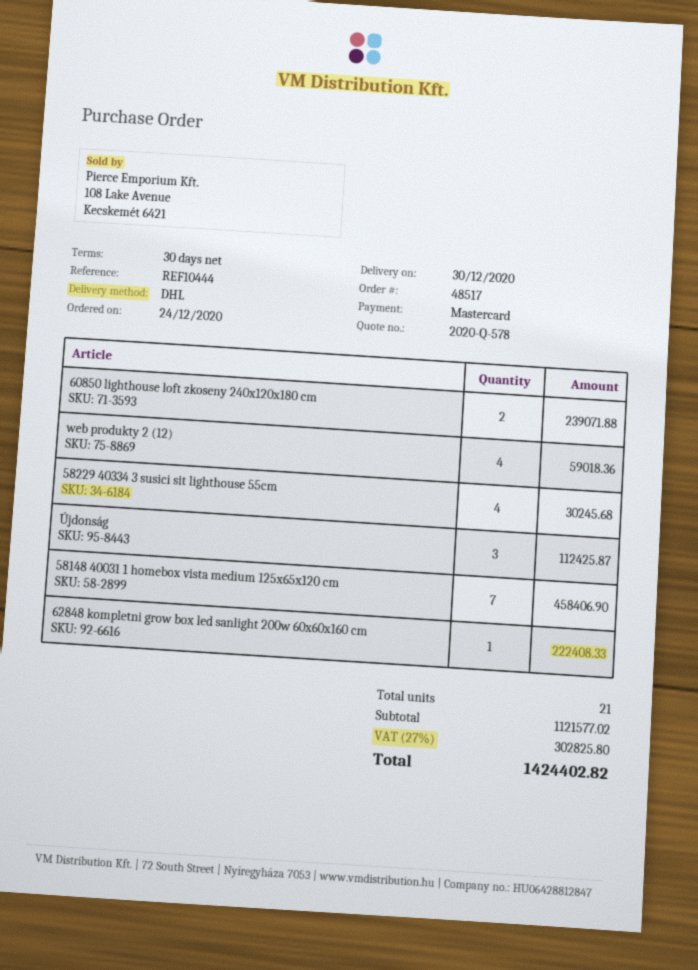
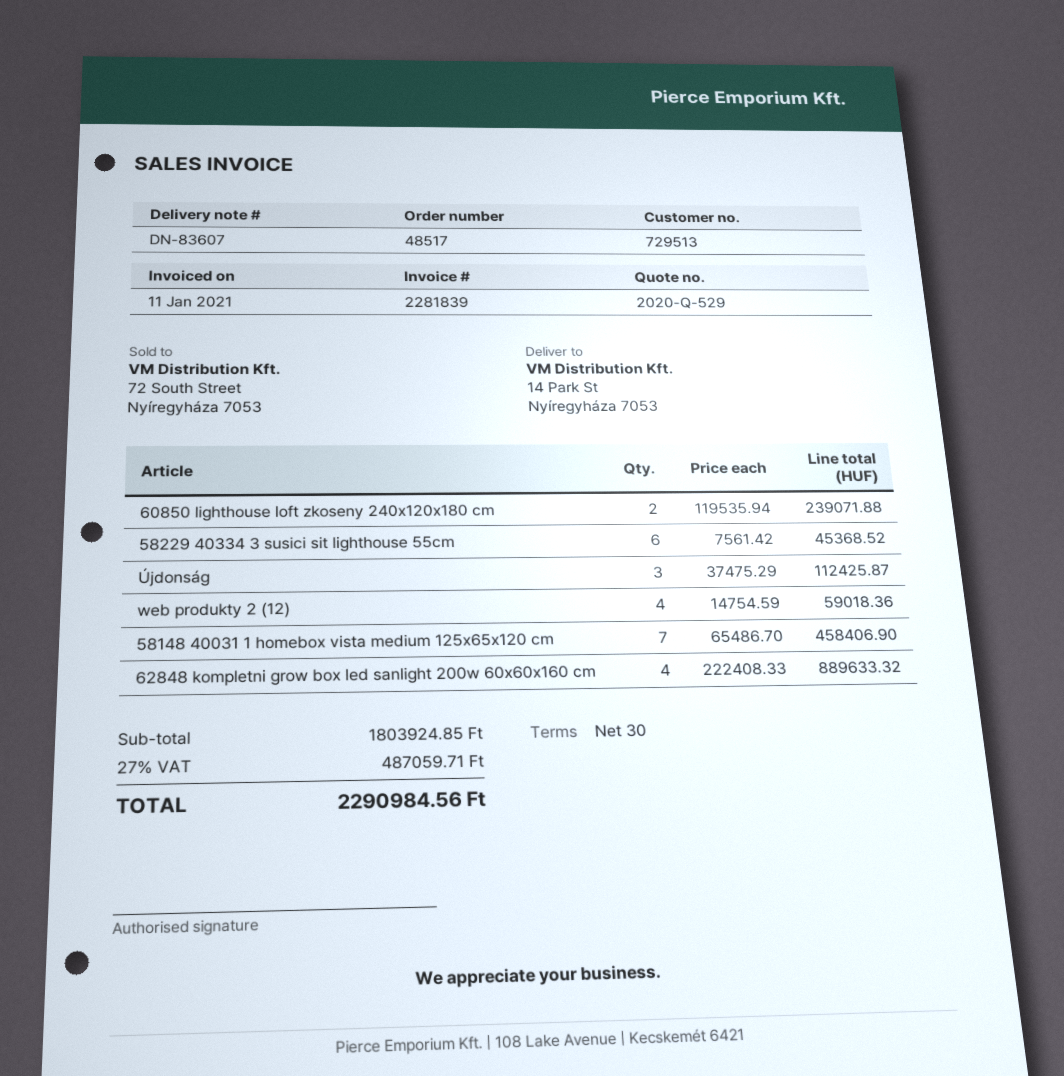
quote number: 2020-Q-578 -> 2020-Q-529
58229 40334 3 susici sit lighthouse 55cm: 4 for 30245.68 -> 6 for 45368.52
62848 kompletni grow box led sanlight 200w 60x60x160 cm: 1 for 222408.33 -> 4 for 889633.32
subtotal: 1121577.02 -> 1803924.85
tax: 27% = 302825.80 -> 27% = 487059.71
total: 1424402.82 -> 2290984.56

